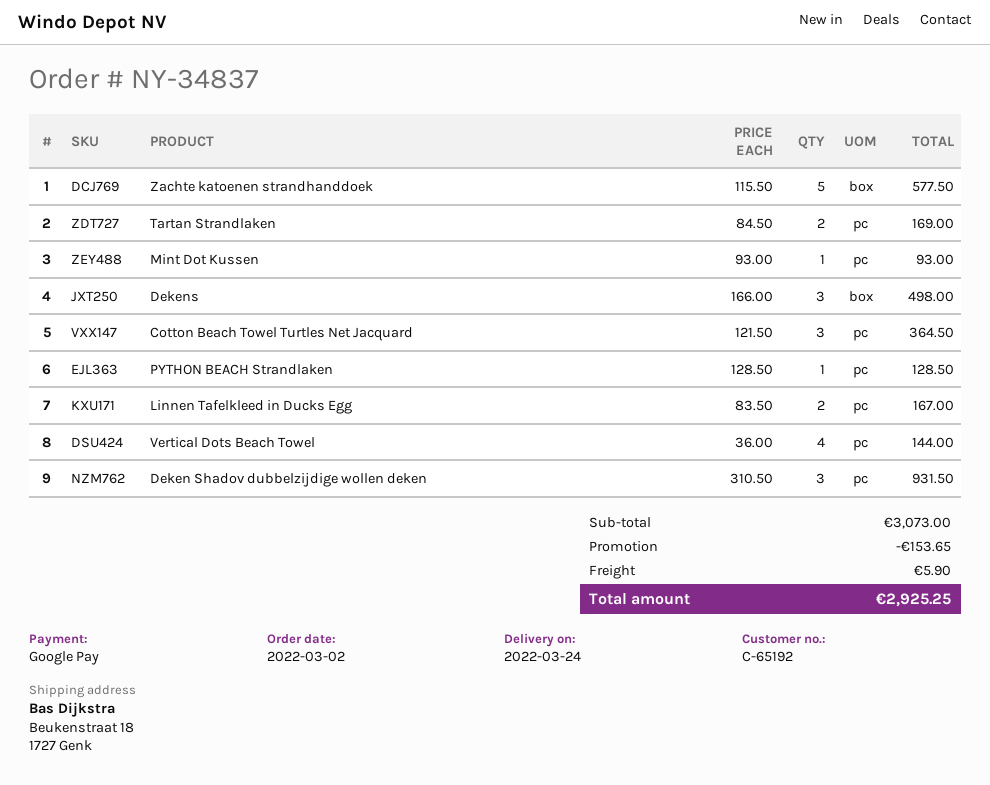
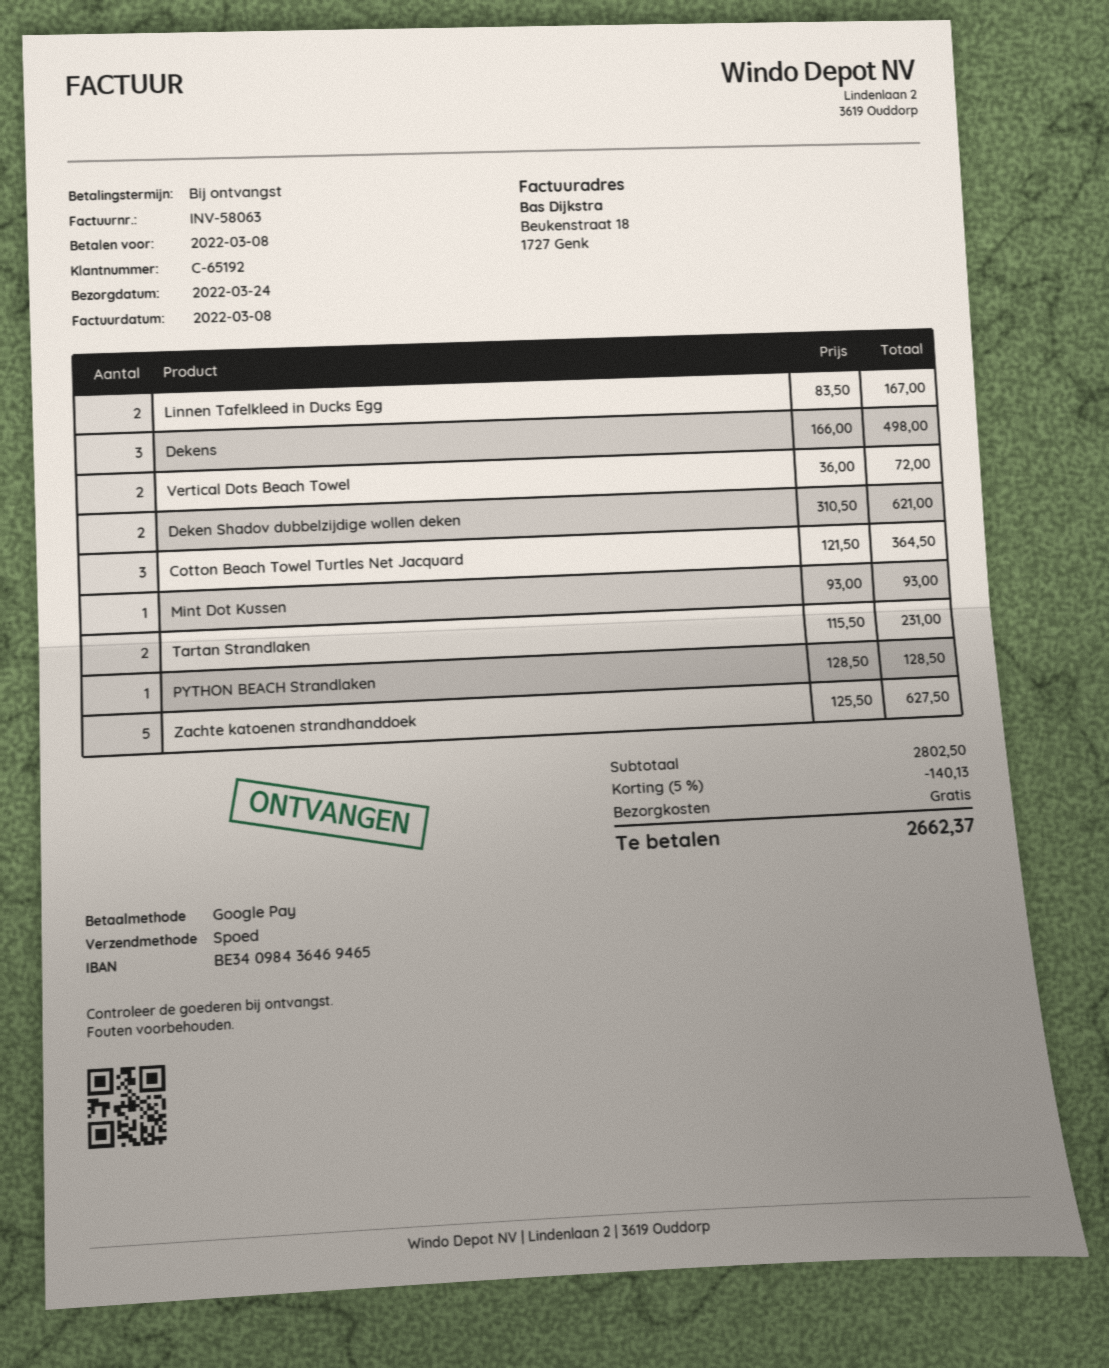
Zachte katoenen strandhanddoek: 5 x 115.50 = 577.50 -> 5 x 125.50 = 627.50
Tartan Strandlaken: 2 x 84.50 = 169.00 -> 2 x 115.50 = 231.00
Vertical Dots Beach Towel: 4 x 36.00 = 144.00 -> 2 x 36.00 = 72.00
Deken Shadov dubbelzijdige wollen deken: 3 x 310.50 = 931.50 -> 2 x 310.50 = 621.00
subtotal: 3073.00 -> 2802.50
discount: 153.65 -> 140.13
shipping: 5.90 -> 0.00
total: 2925.25 -> 2662.37

